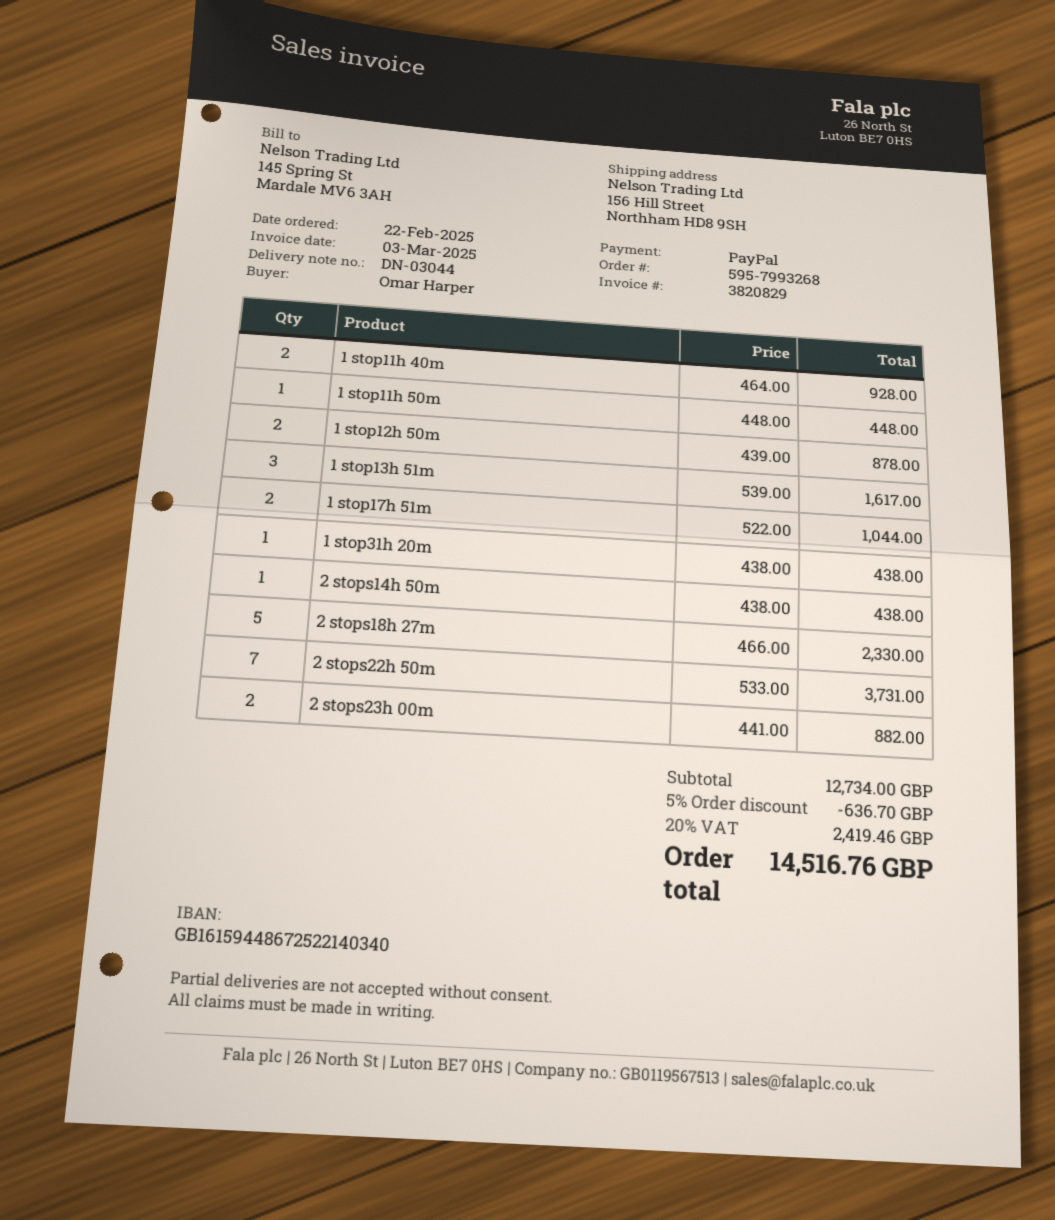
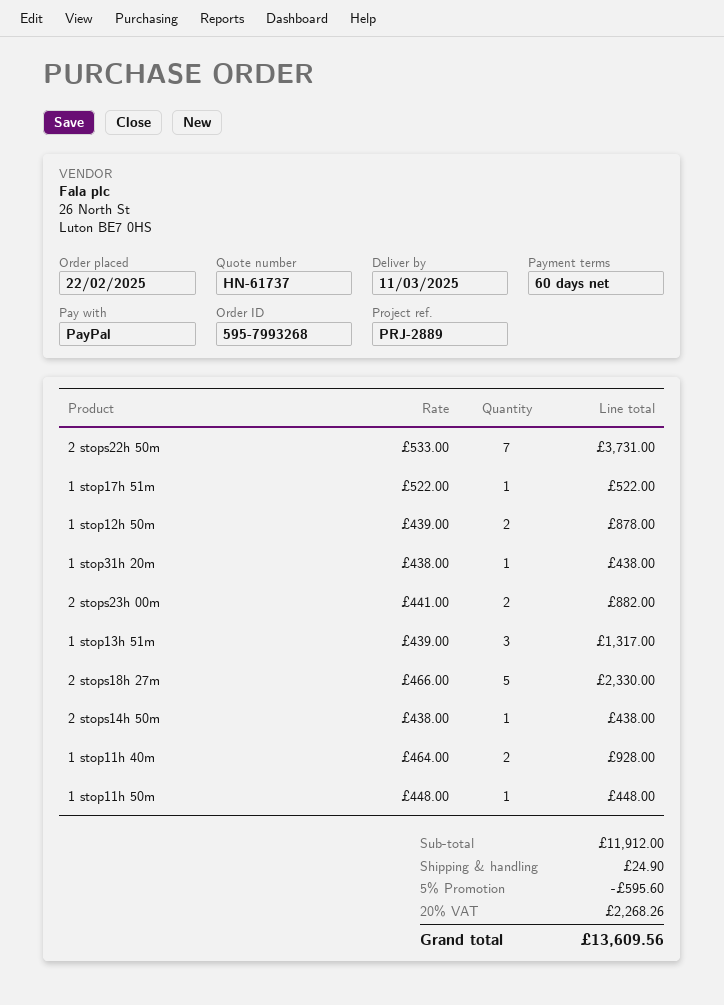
1 stop13h 51m: 3 x 539.00 = 1617.00 -> 3 x 439.00 = 1317.00
1 stop17h 51m: 2 x 522.00 = 1044.00 -> 1 x 522.00 = 522.00
subtotal: 12734.00 -> 11912.00
discount: 5% = 636.70 -> 5% = 595.60
shipping: none -> 24.90
tax: 20% = 2419.46 -> 20% = 2268.26
total: 14516.76 -> 13609.56

